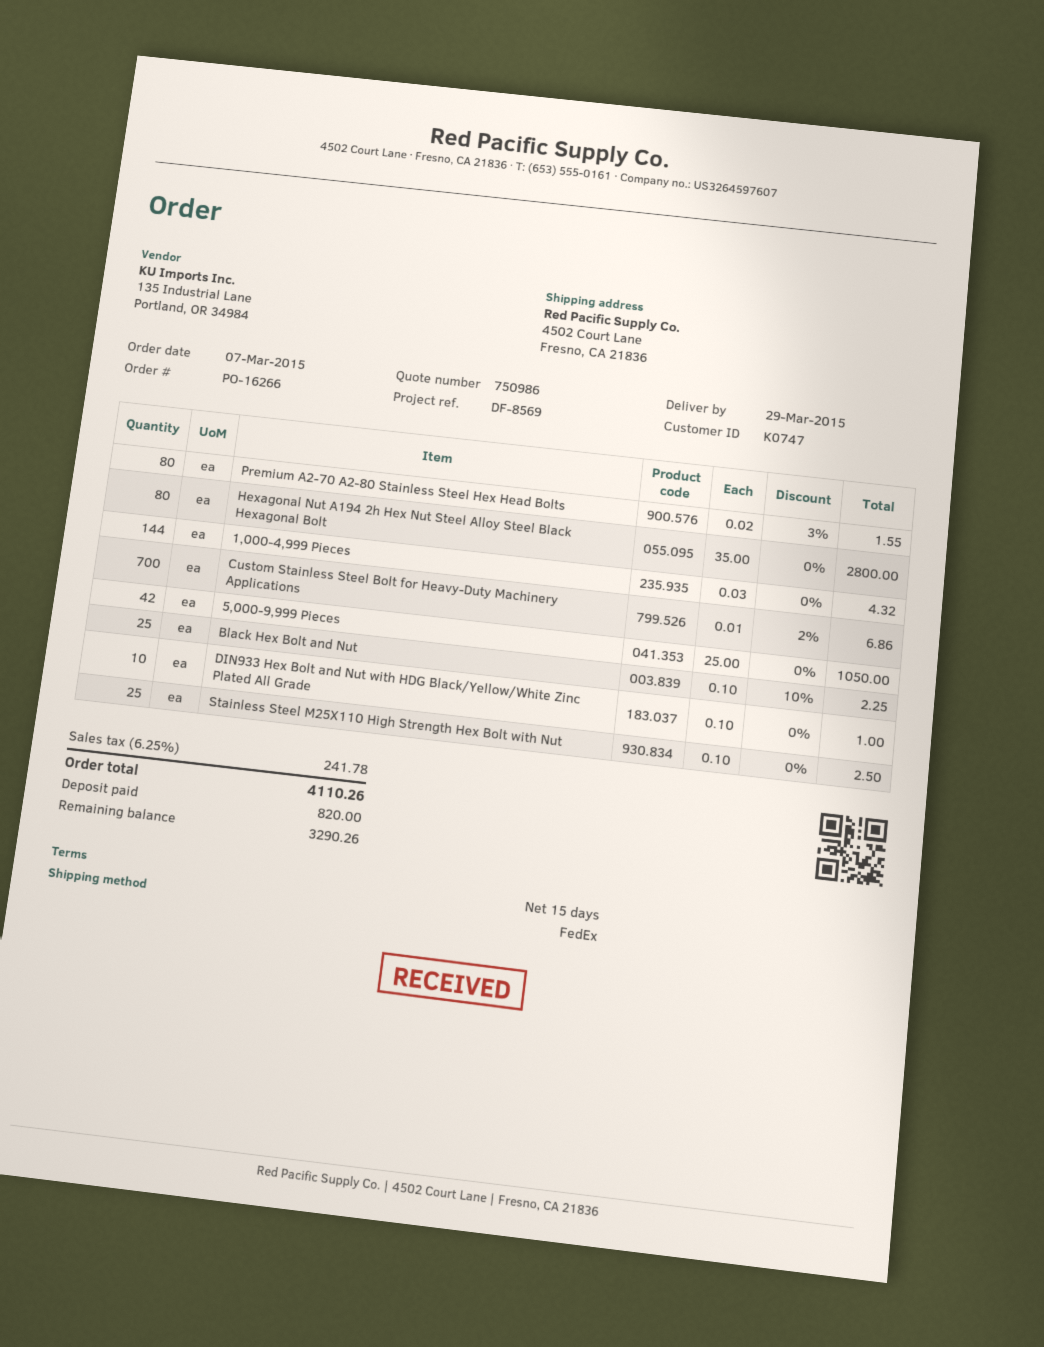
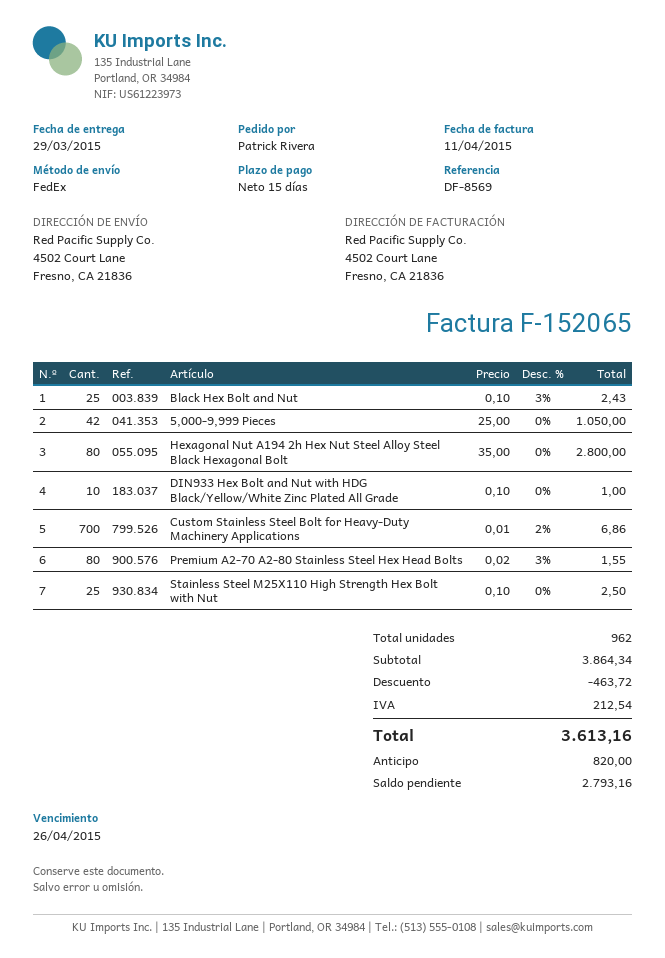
1,000-4,999 Pieces: 144 x 0.03 = 4.32 -> none
Black Hex Bolt and Nut: 25 x 0.10 - 10% = 2.25 -> 25 x 0.10 - 3% = 2.43
discount: none -> 463.72
tax: 241.78 -> 212.54
total: 4110.26 -> 3613.16
balance: 3290.26 -> 2793.16

